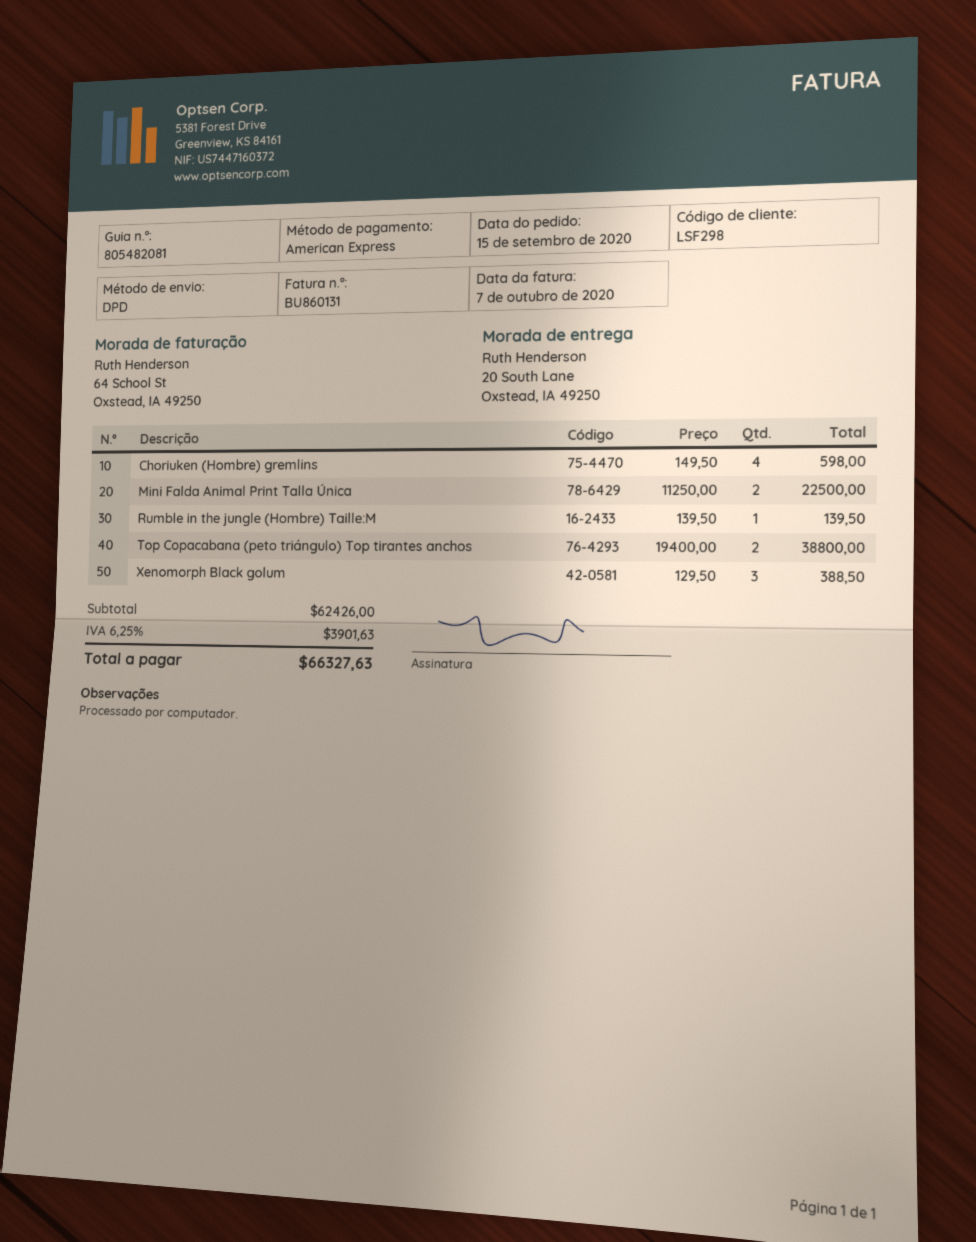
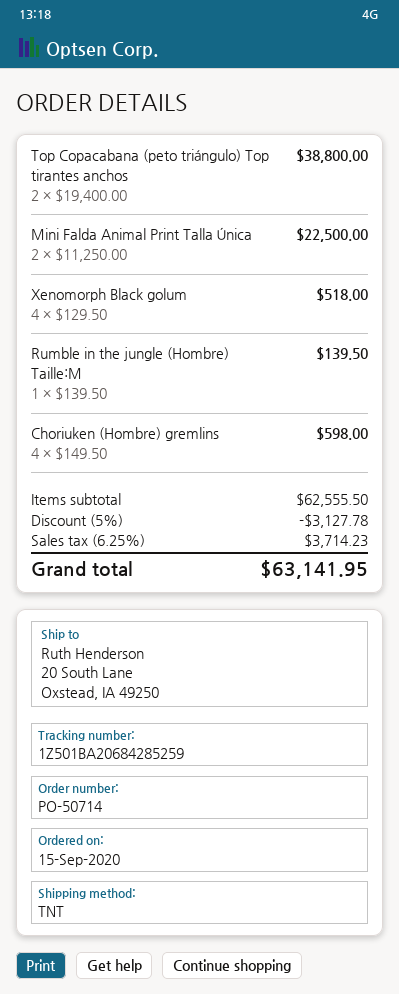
shipping method: DPD -> TNT
Xenomorph Black golum: 3 x 129.50 = 388.50 -> 4 x 129.50 = 518.00
subtotal: 62426.00 -> 62555.50
discount: none -> 5% = 3127.78
tax: 6.25% = 3901.63 -> 6.25% = 3714.23
total: 66327.63 -> 63141.95

